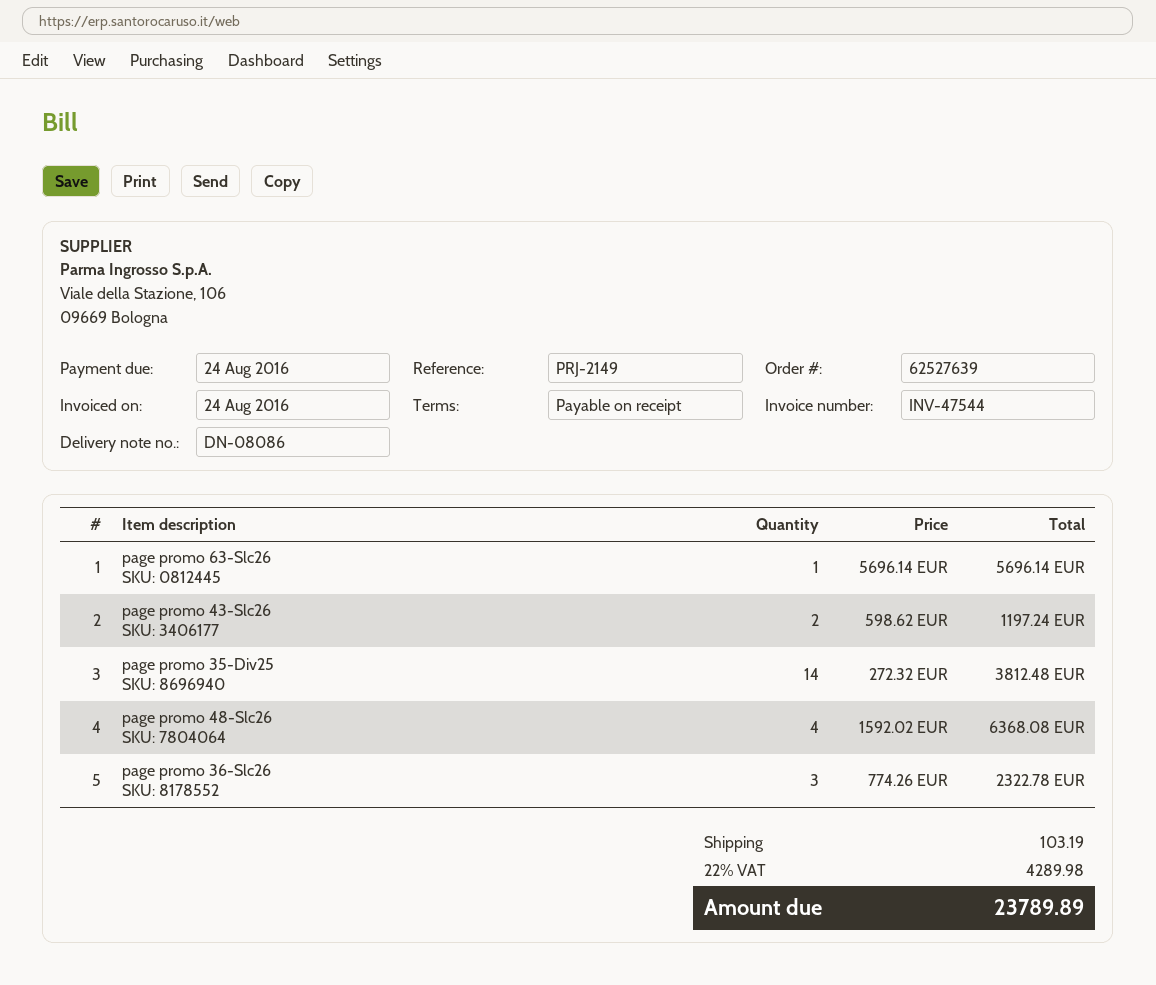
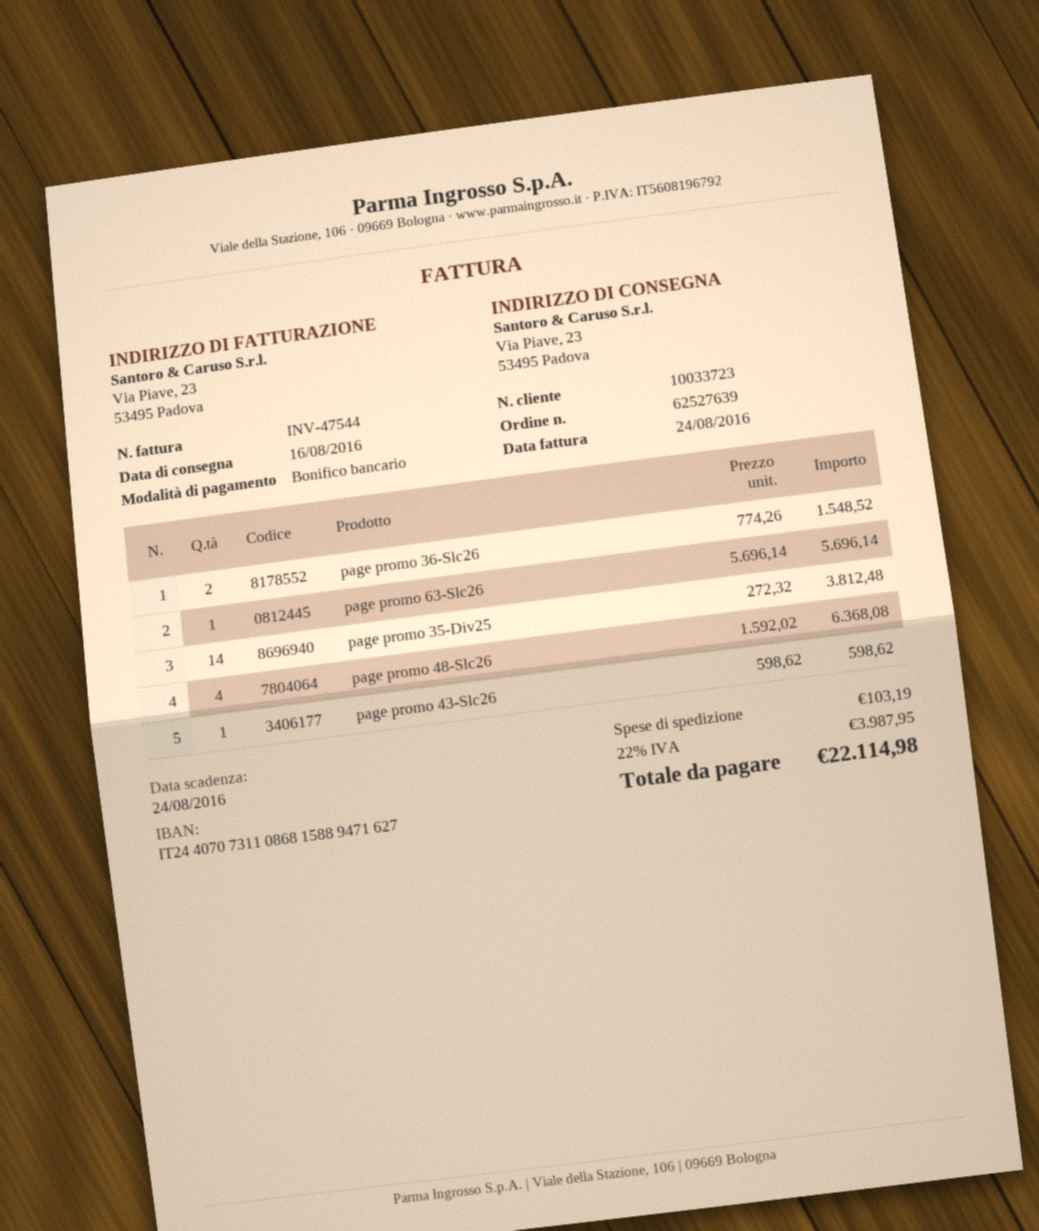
page promo 43-Slc26: 2 x 598.62 = 1197.24 -> 1 x 598.62 = 598.62
page promo 36-Slc26: 3 x 774.26 = 2322.78 -> 2 x 774.26 = 1548.52
tax: 22% = 4289.98 -> 22% = 3987.95
total: 23789.89 -> 22114.98

